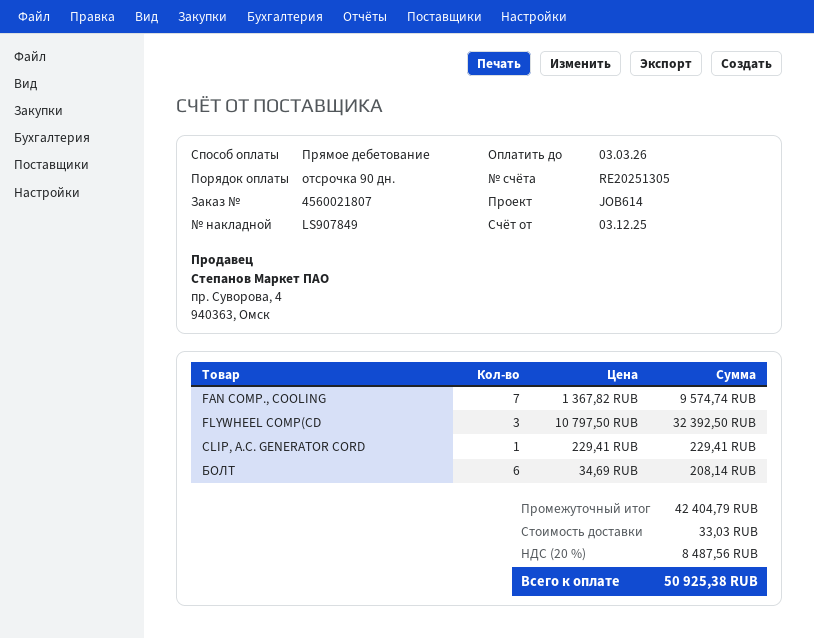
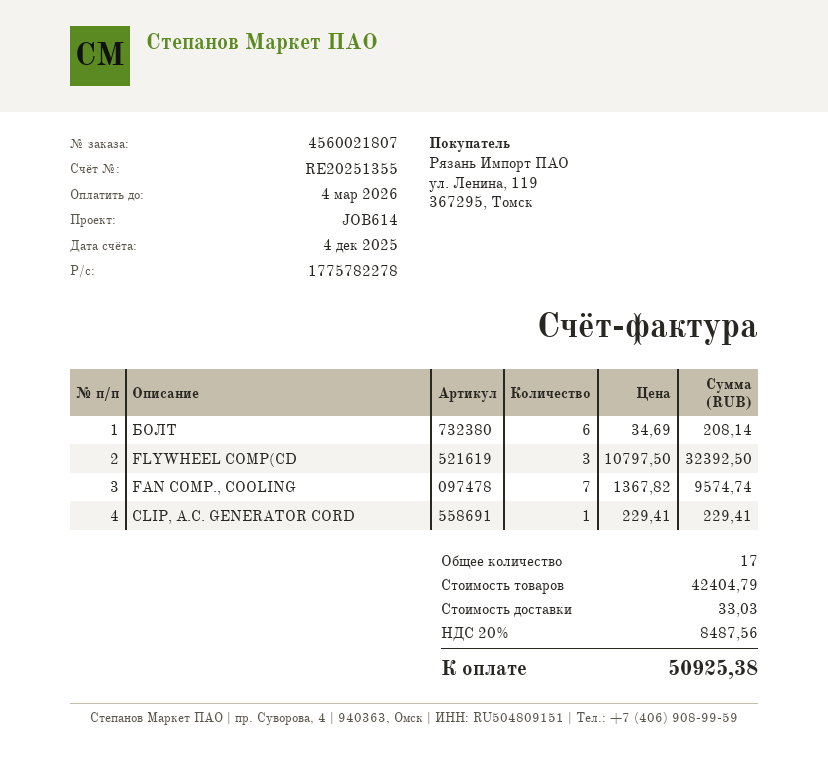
invoice number: RE20251305 -> RE20251355
invoice date: 2025-12-03 -> 2025-12-04
due date: 2026-03-03 -> 2026-03-04

